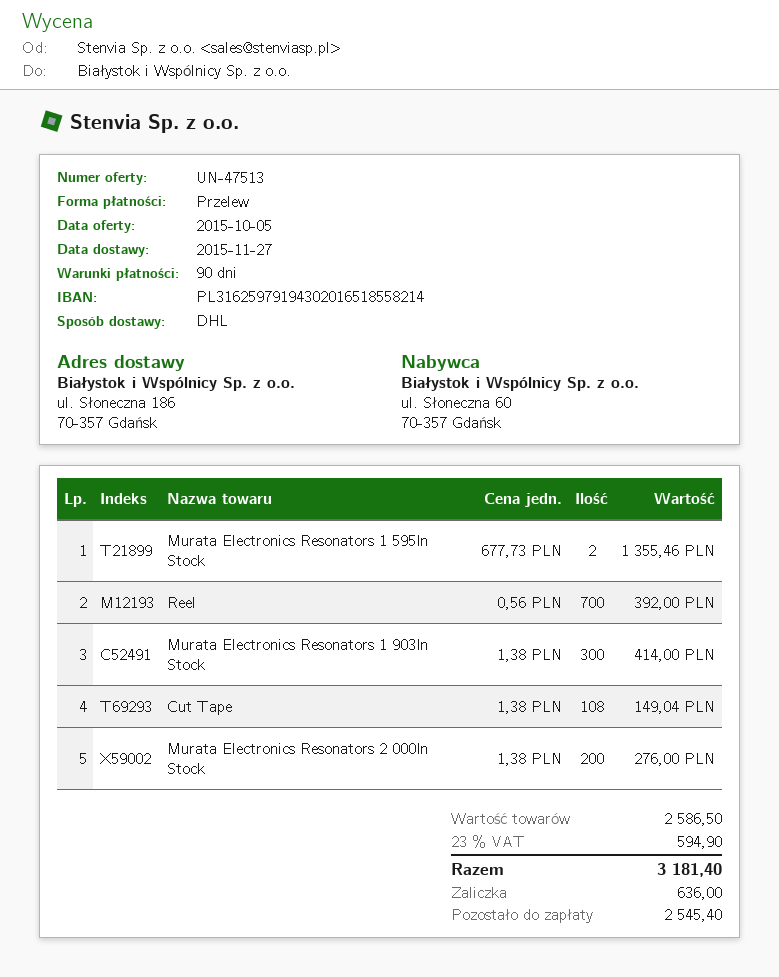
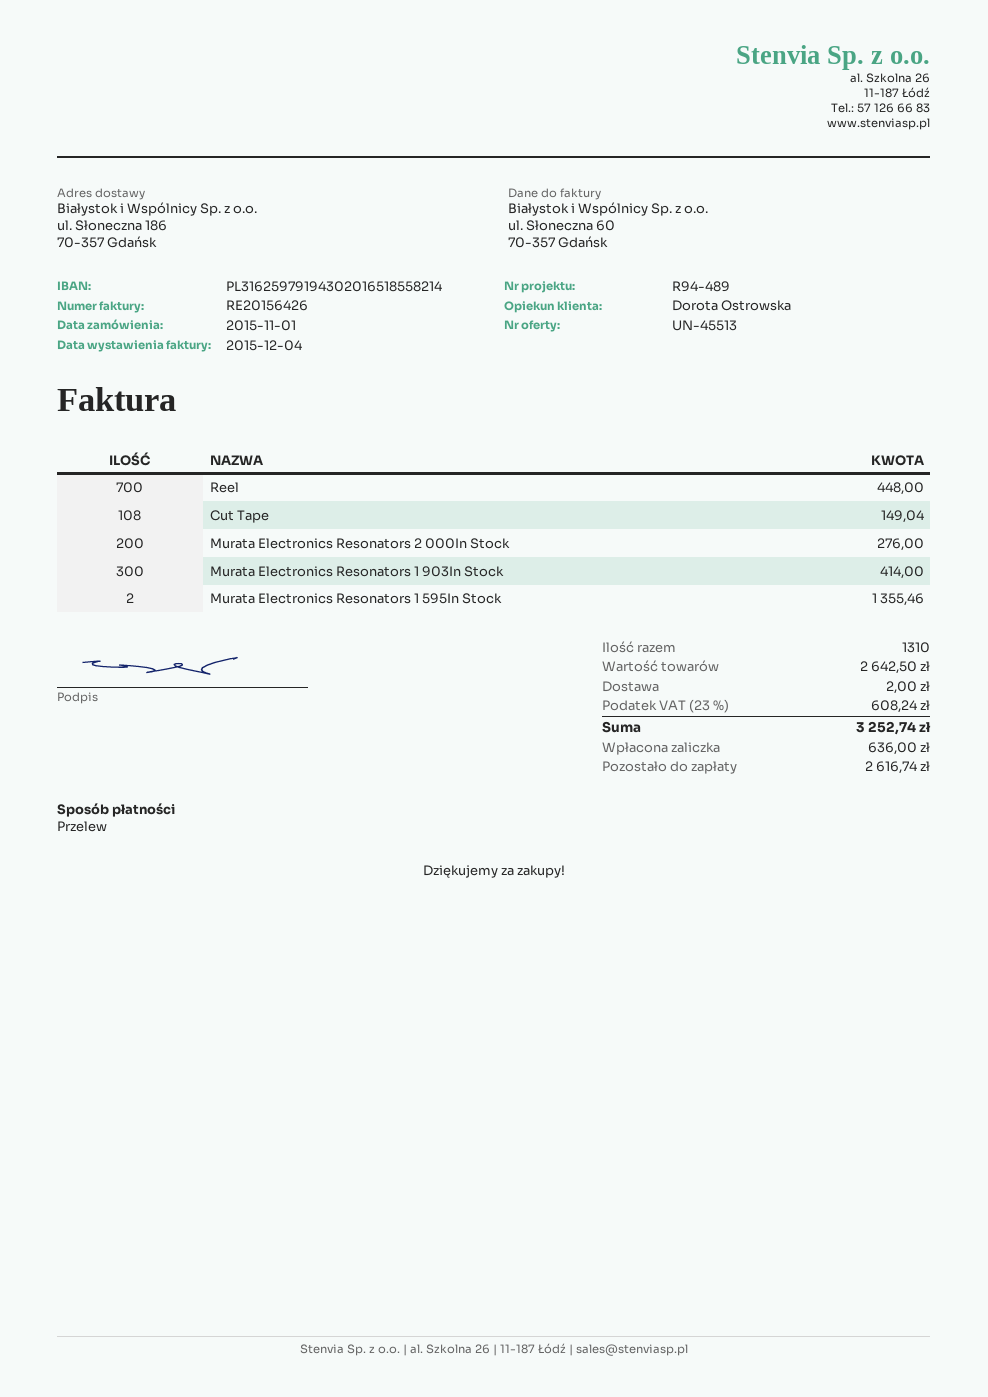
quote number: UN-47513 -> UN-45513
Reel: 700 for 392.00 -> 700 for 448.00
subtotal: 2586.50 -> 2642.50
shipping: none -> 2.00
tax: 23% = 594.90 -> 23% = 608.24
total: 3181.40 -> 3252.74
balance: 2545.40 -> 2616.74

